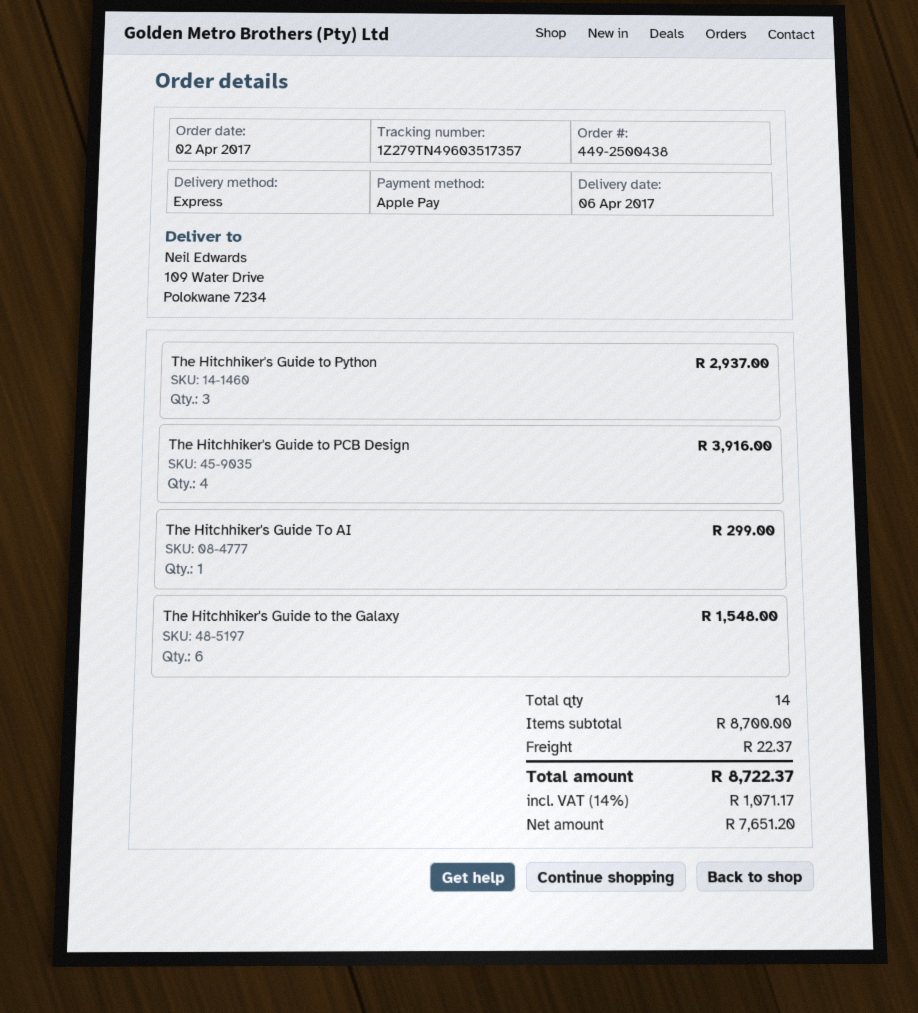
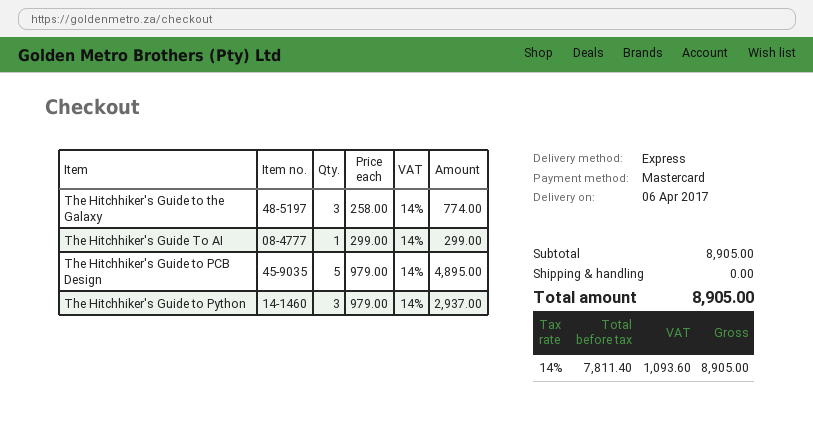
payment method: Apple Pay -> Mastercard
The Hitchhiker's Guide to PCB Design: 4 for 3916.00 -> 5 for 4895.00
The Hitchhiker's Guide to the Galaxy: 6 for 1548.00 -> 3 for 774.00
subtotal: 8700.00 -> 8905.00
shipping: 22.37 -> 0.00
net: 7651.20 -> 7811.40
tax: 14% = 1071.17 -> 14% = 1093.60
total: 8722.37 -> 8905.00

